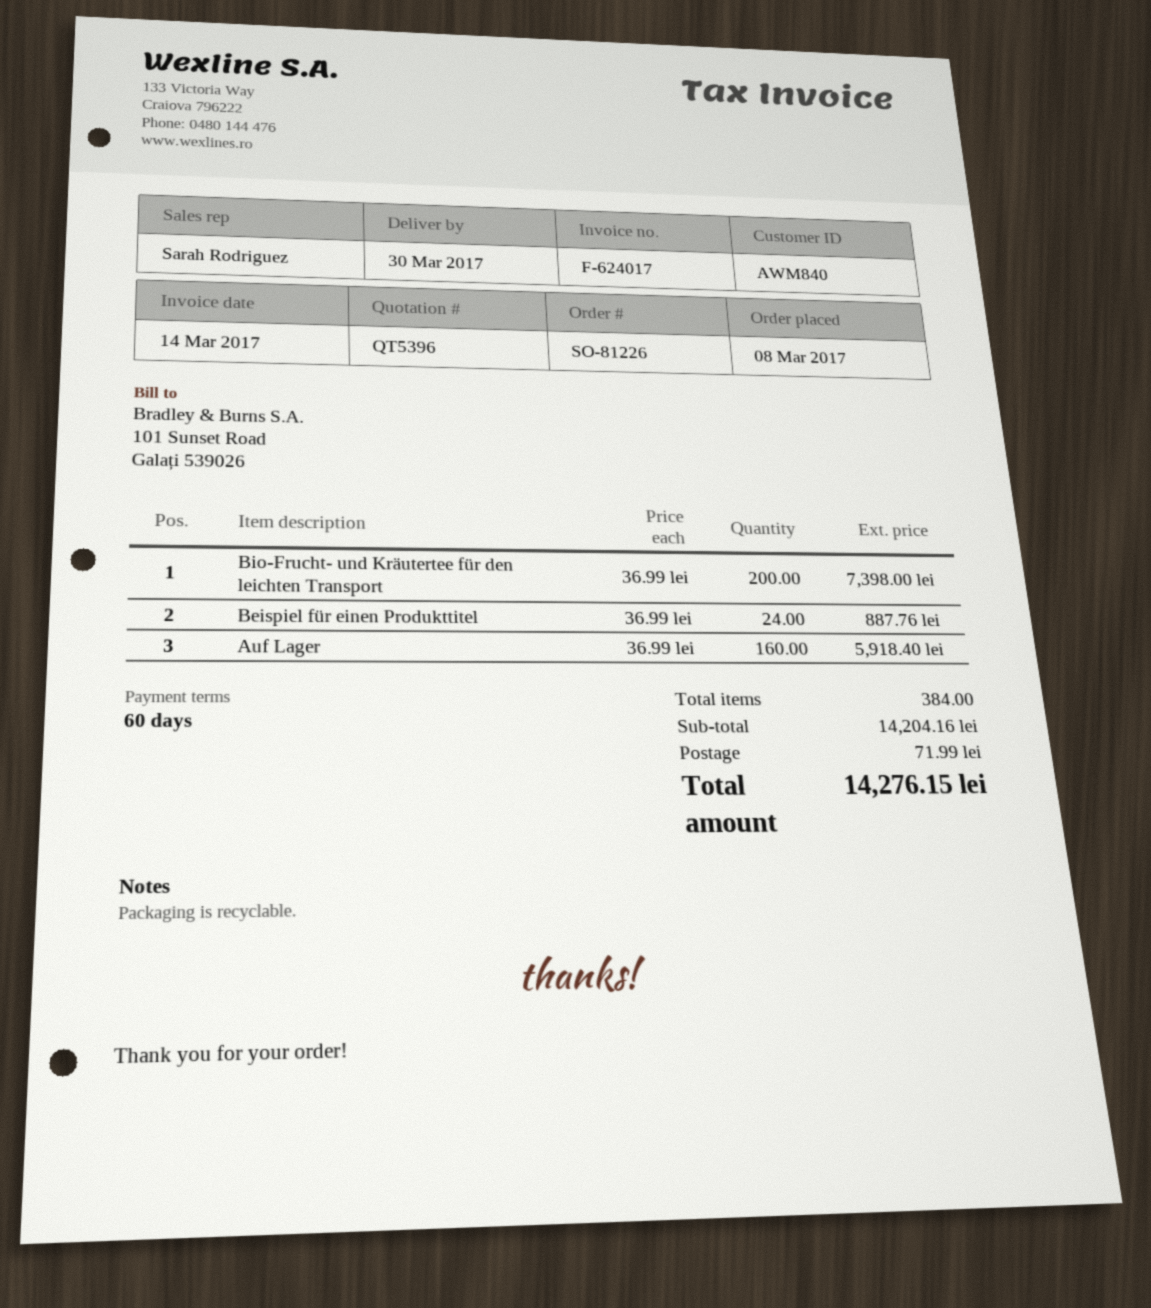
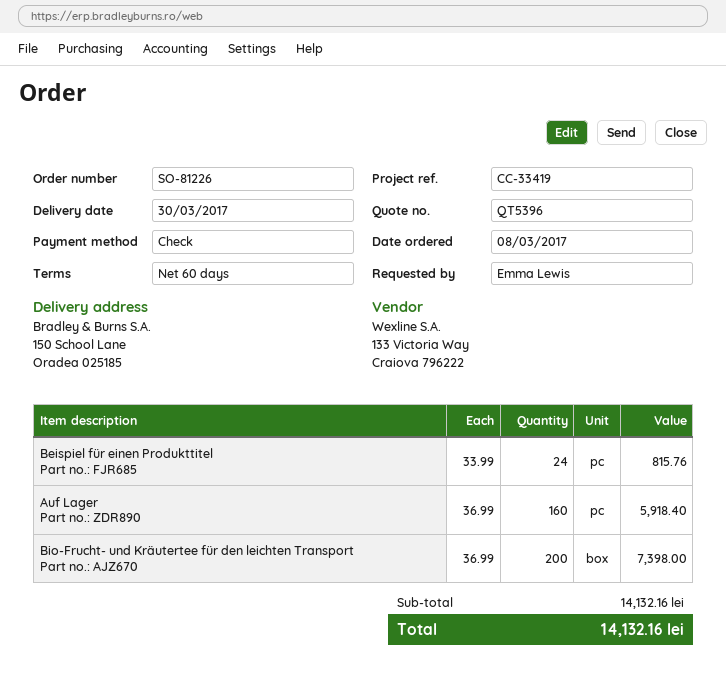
Beispiel für einen Produkttitel: 24 x 36.99 = 887.76 -> 24 x 33.99 = 815.76
subtotal: 14204.16 -> 14132.16
shipping: 71.99 -> none
total: 14276.15 -> 14132.16

